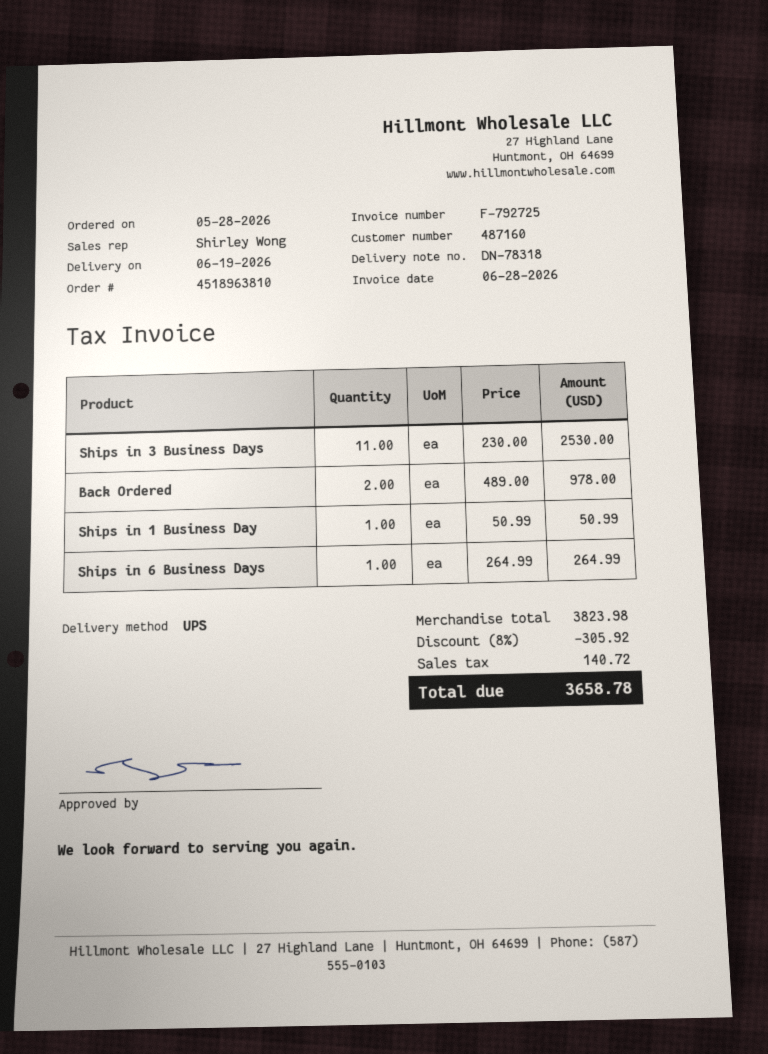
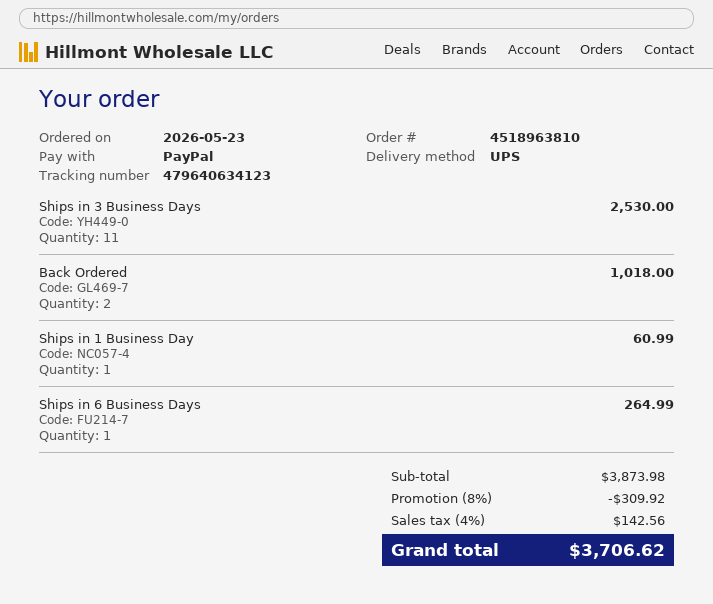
order date: 2026-05-28 -> 2026-05-23
Back Ordered: 2 for 978.00 -> 2 for 1018.00
Ships in 1 Business Day: 1 for 50.99 -> 1 for 60.99
subtotal: 3823.98 -> 3873.98
discount: 8% = 305.92 -> 8% = 309.92
tax: 140.72 -> 142.56
total: 3658.78 -> 3706.62

